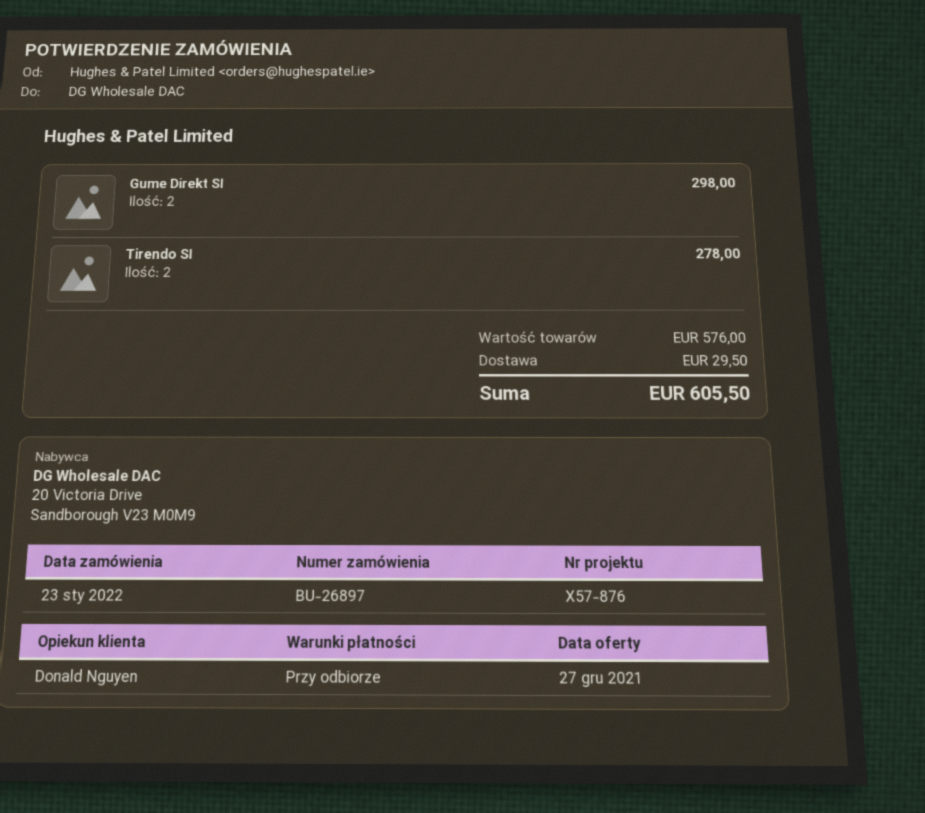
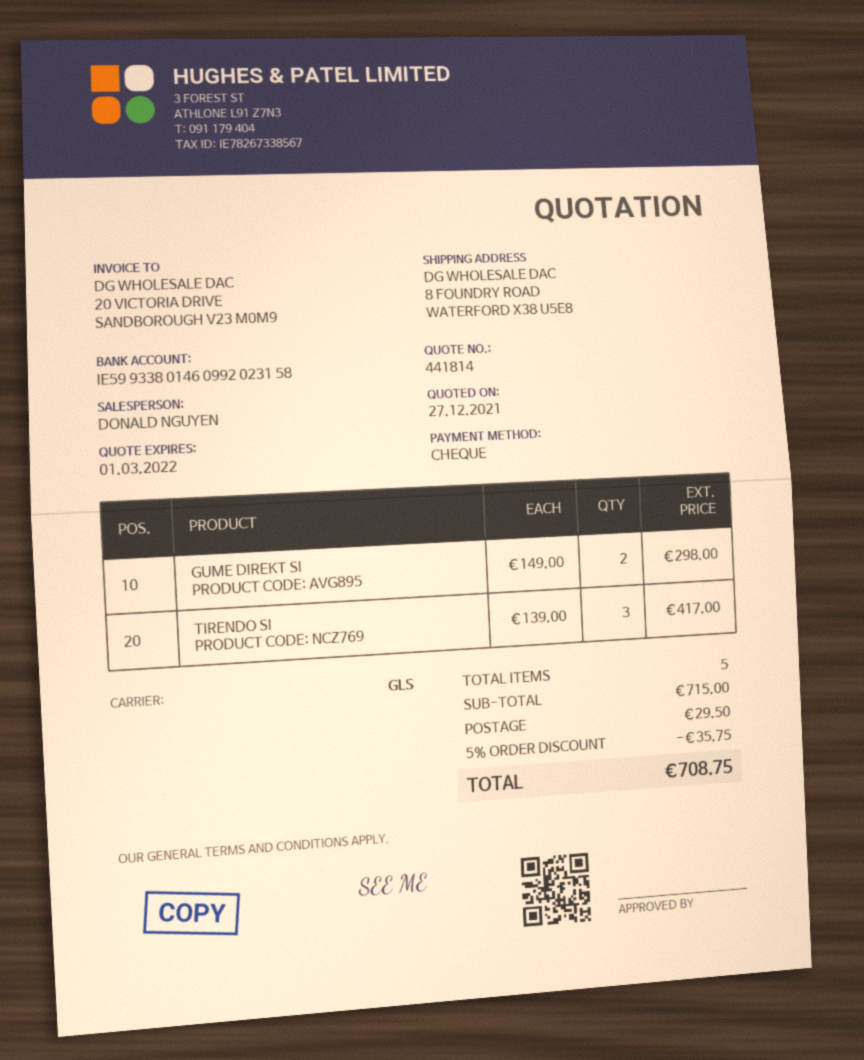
Tirendo SI: 2 for 278.00 -> 3 for 417.00
subtotal: 576.00 -> 715.00
discount: none -> 5% = 35.75
total: 605.50 -> 708.75

